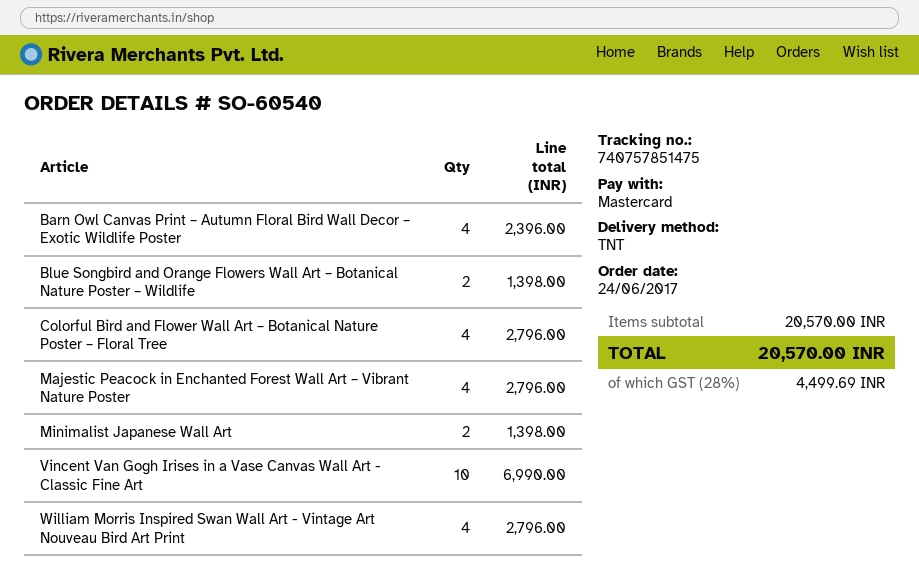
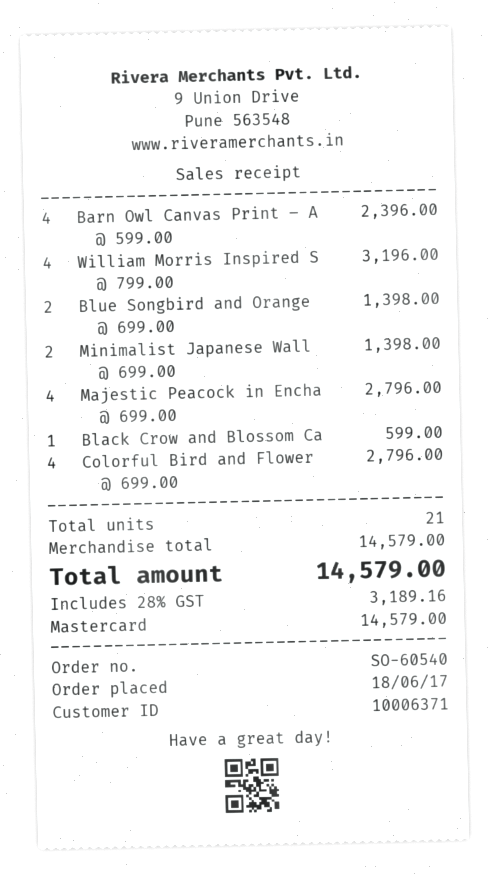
order date: 2017-06-24 -> 2017-06-18
Vincent Van Gogh Irises in a Vase Canvas Wall Art - Classic Fine Art: 10 for 6990.00 -> none
William Morris Inspired Swan Wall Art - Vintage Art Nouveau Bird Art Print: 4 for 2796.00 -> 4 for 3196.00
Black Crow and Blossom Ca: none -> 1 for 599.00
subtotal: 20570.00 -> 14579.00
tax: 28% = 4499.69 -> 28% = 3189.16
total: 20570.00 -> 14579.00

